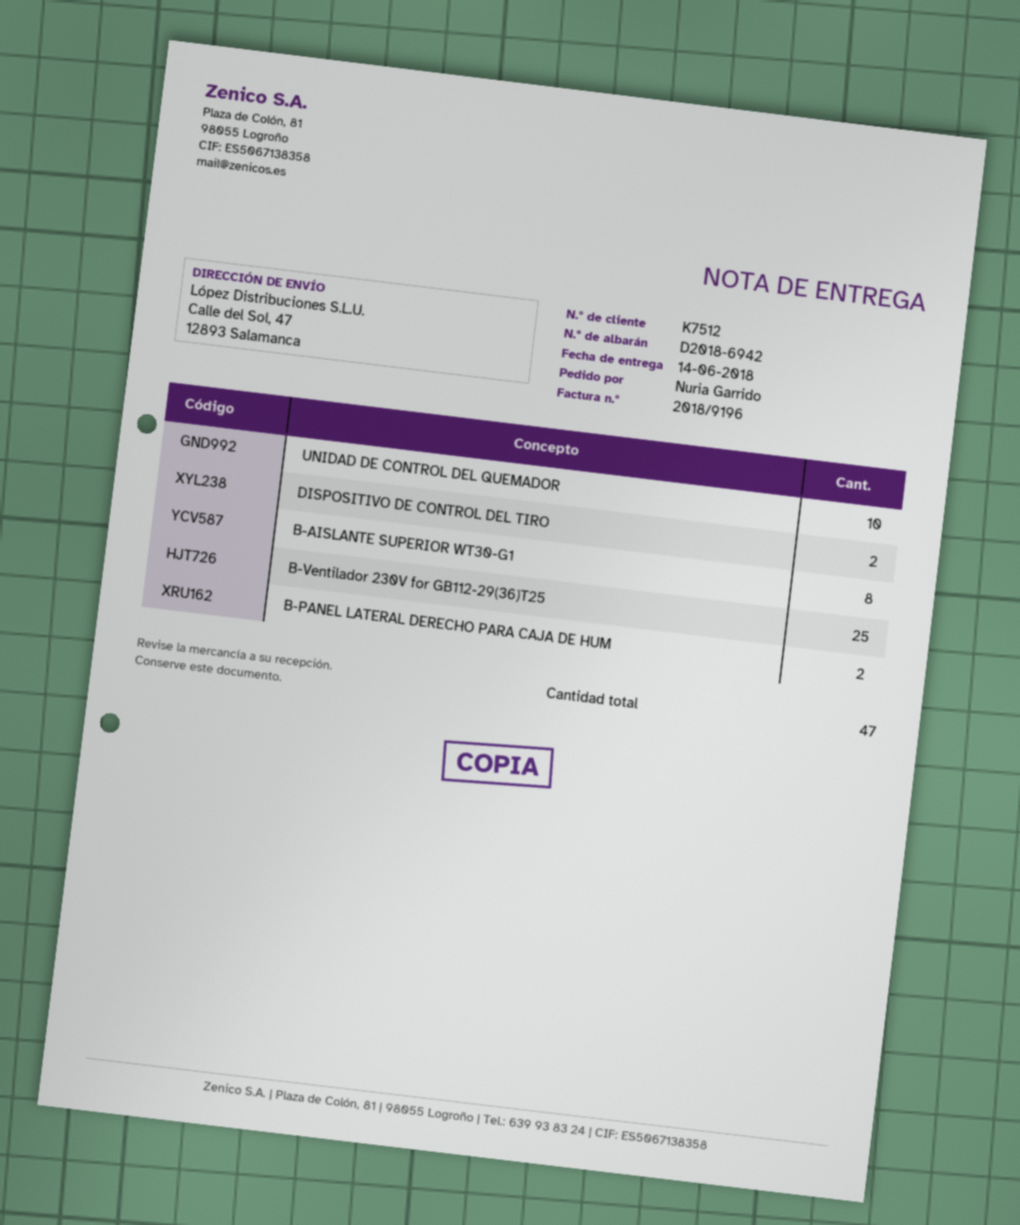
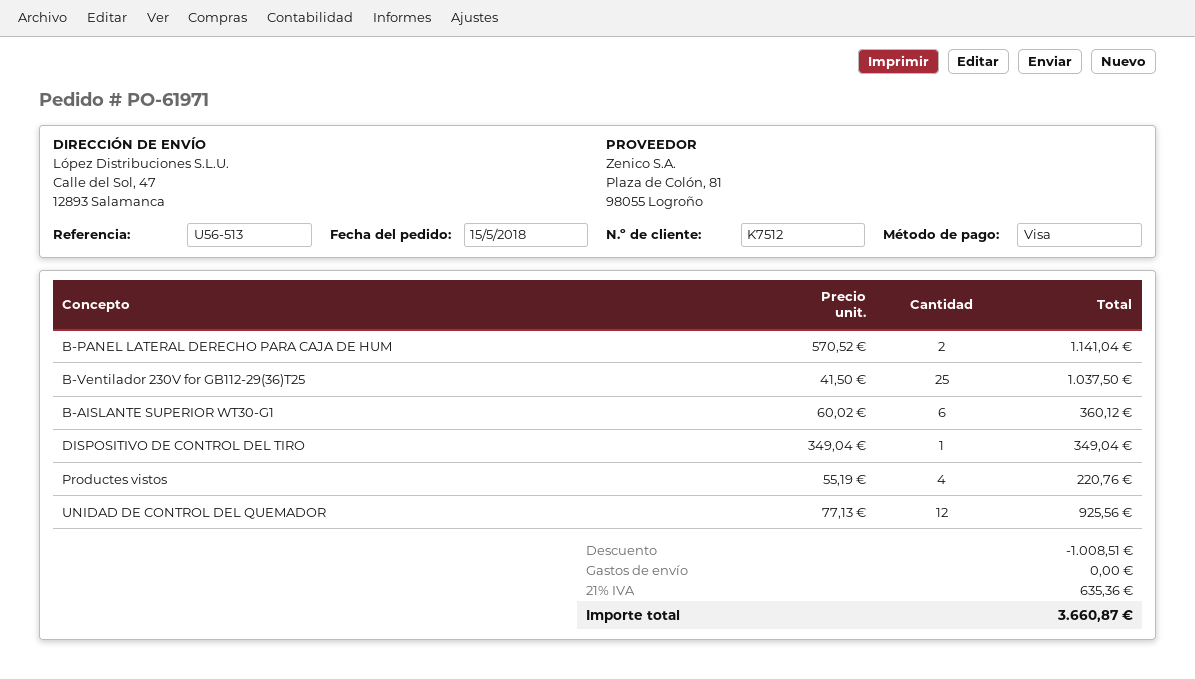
UNIDAD DE CONTROL DEL QUEMADOR: 10 -> 12
DISPOSITIVO DE CONTROL DEL TIRO: 2 -> 1
B-AISLANTE SUPERIOR WT30-G1: 8 -> 6
Productes vistos: none -> 4

